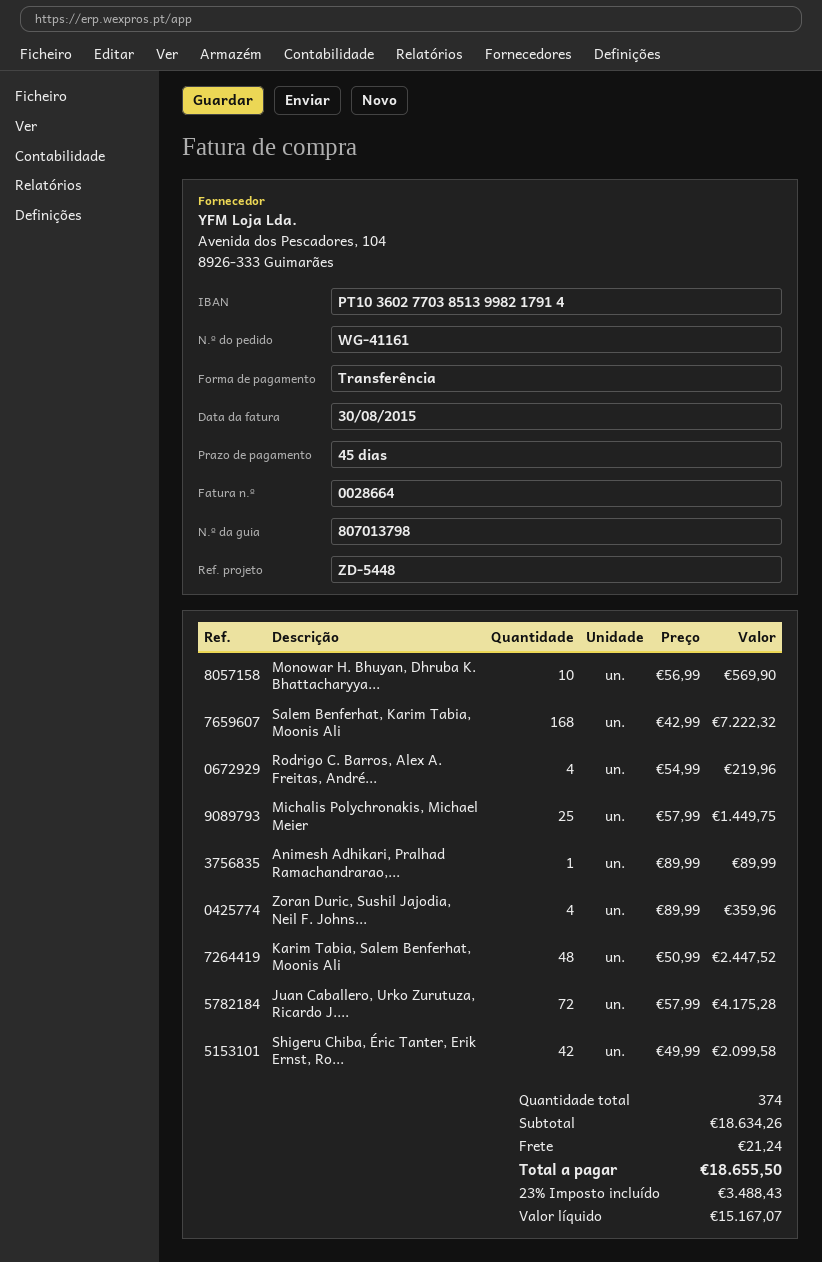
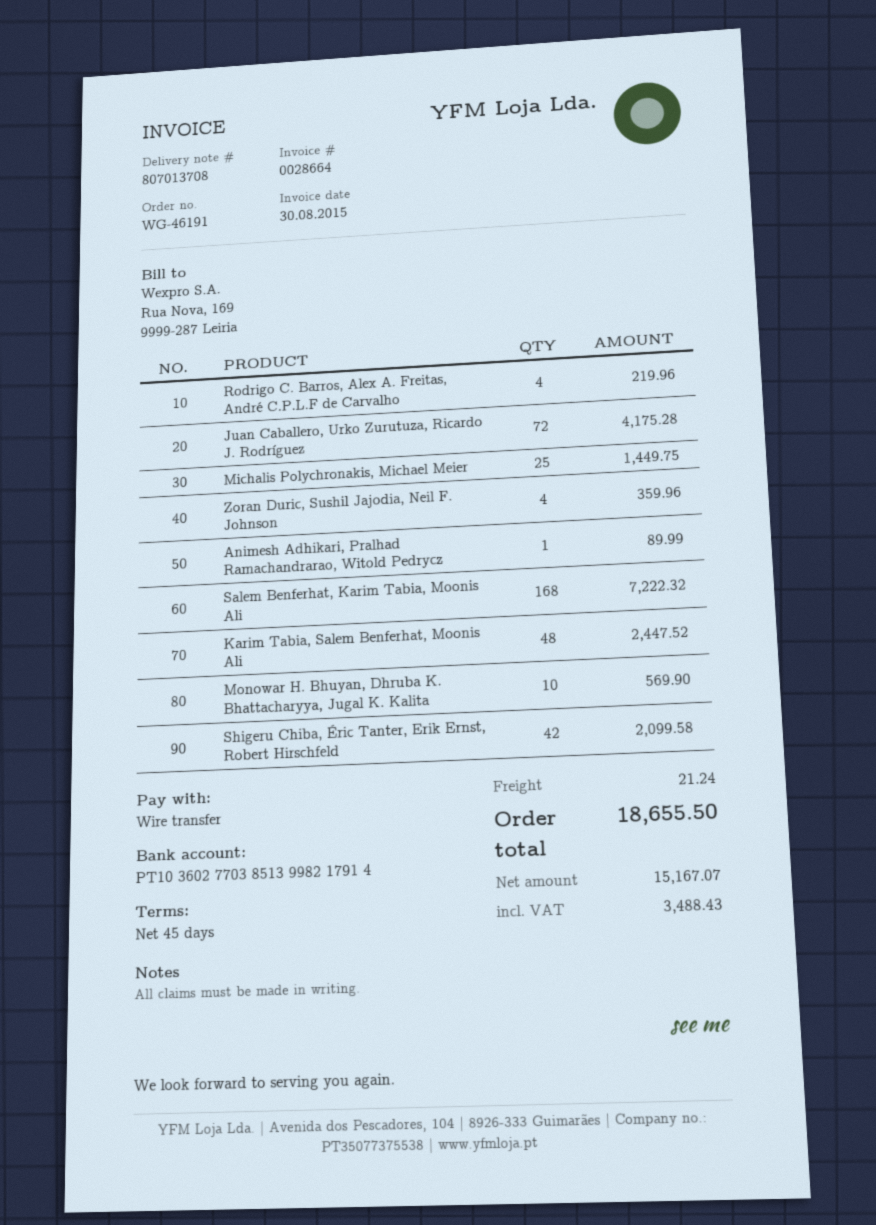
order number: WG-41161 -> WG-46191
delivery note number: 807013798 -> 807013708

